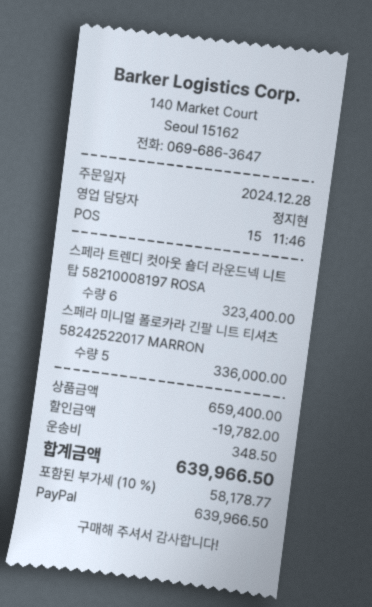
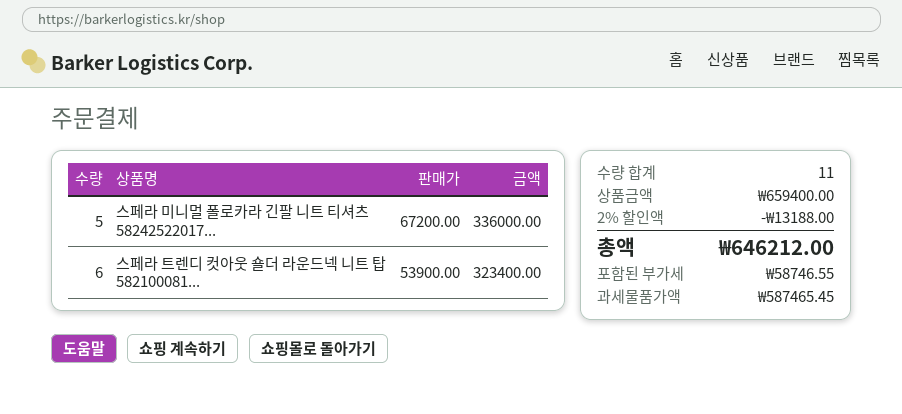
discount: 19782.00 -> 13188.00
shipping: 348.50 -> none
tax: 58178.77 -> 58746.55
total: 639966.50 -> 646212.00

